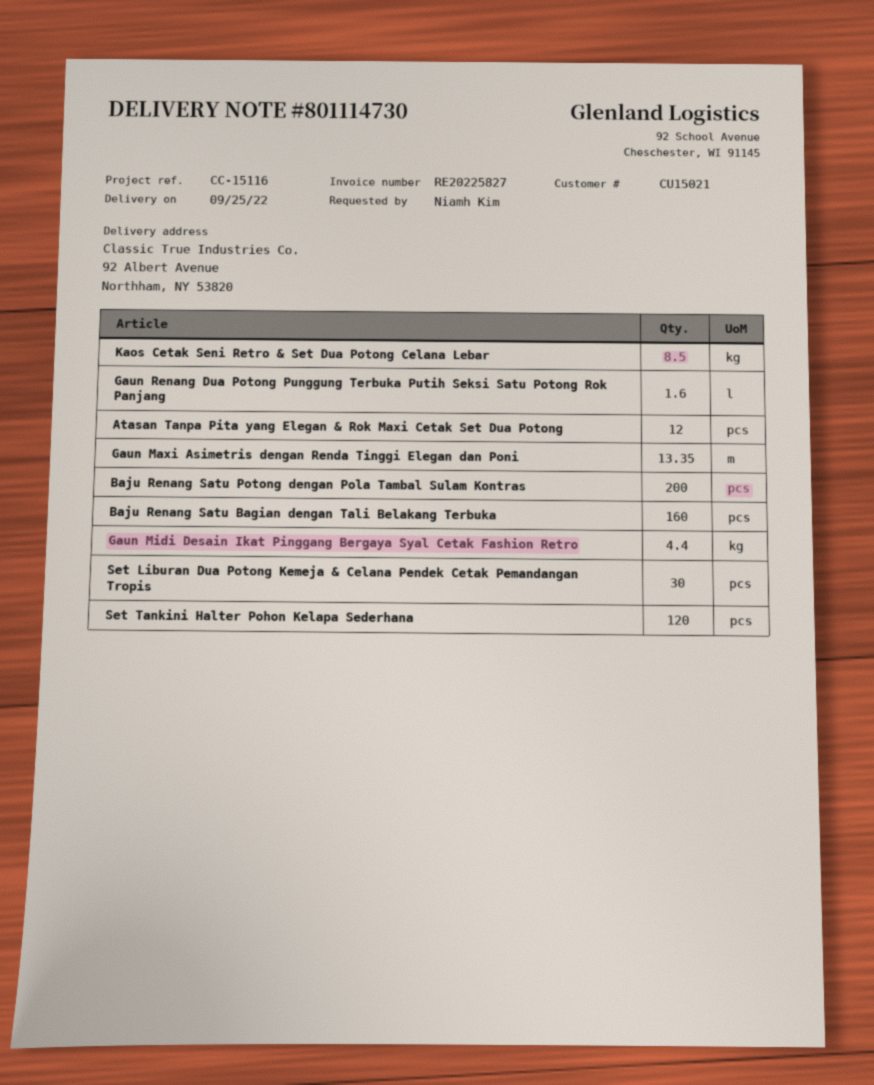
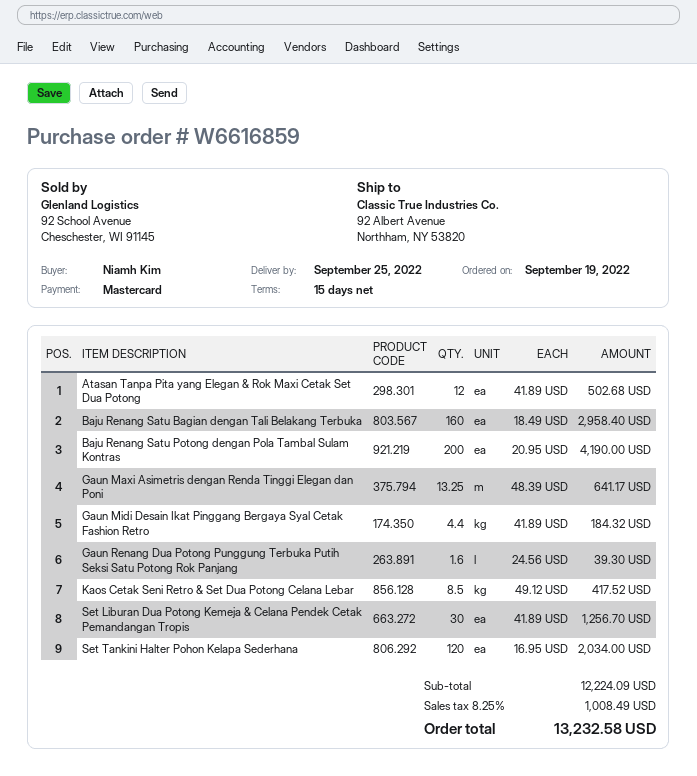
Gaun Maxi Asimetris dengan Renda Tinggi Elegan dan Poni: 13.35 -> 13.25

